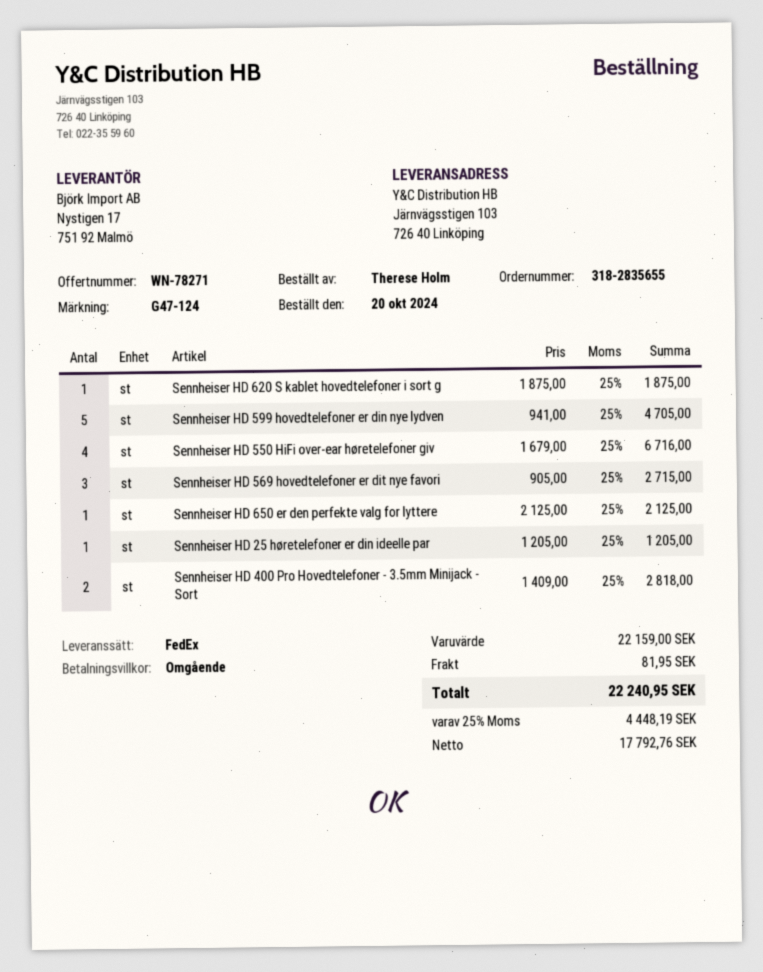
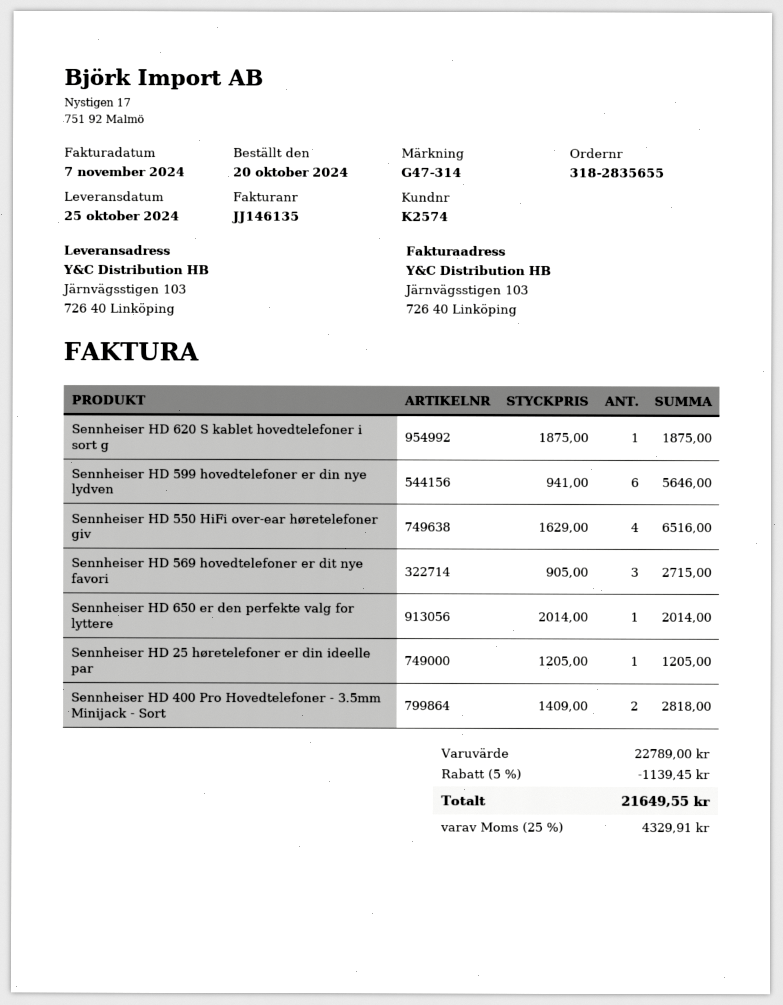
reference: G47-124 -> G47-314
Sennheiser HD 599 hovedtelefoner er din nye lydven: 5 x 941.00 = 4705.00 -> 6 x 941.00 = 5646.00
Sennheiser HD 550 HiFi over-ear høretelefoner giv: 4 x 1679.00 = 6716.00 -> 4 x 1629.00 = 6516.00
Sennheiser HD 650 er den perfekte valg for lyttere: 1 x 2125.00 = 2125.00 -> 1 x 2014.00 = 2014.00
subtotal: 22159.00 -> 22789.00
discount: none -> 5% = 1139.45
shipping: 81.95 -> none
tax: 25% = 4448.19 -> 25% = 4329.91
total: 22240.95 -> 21649.55

